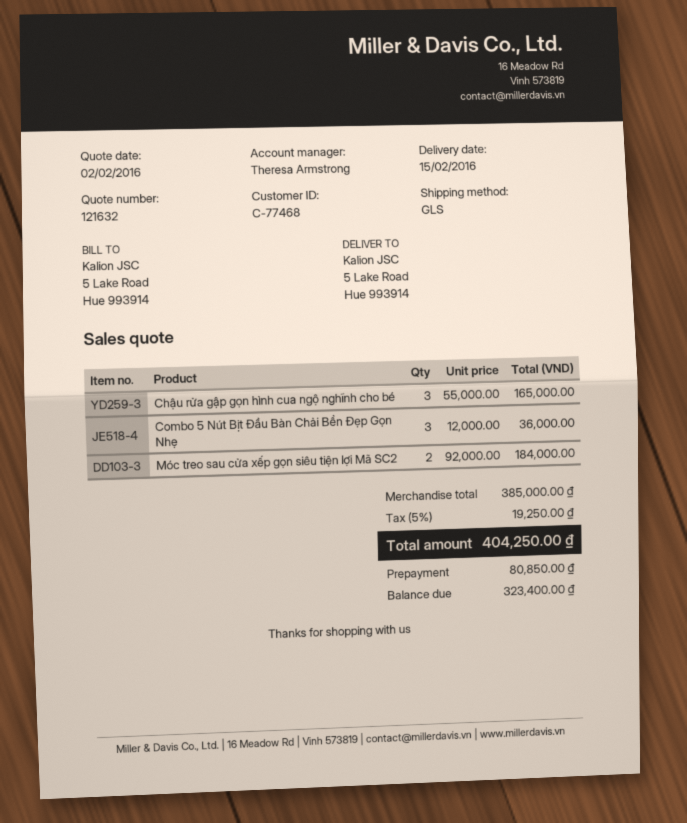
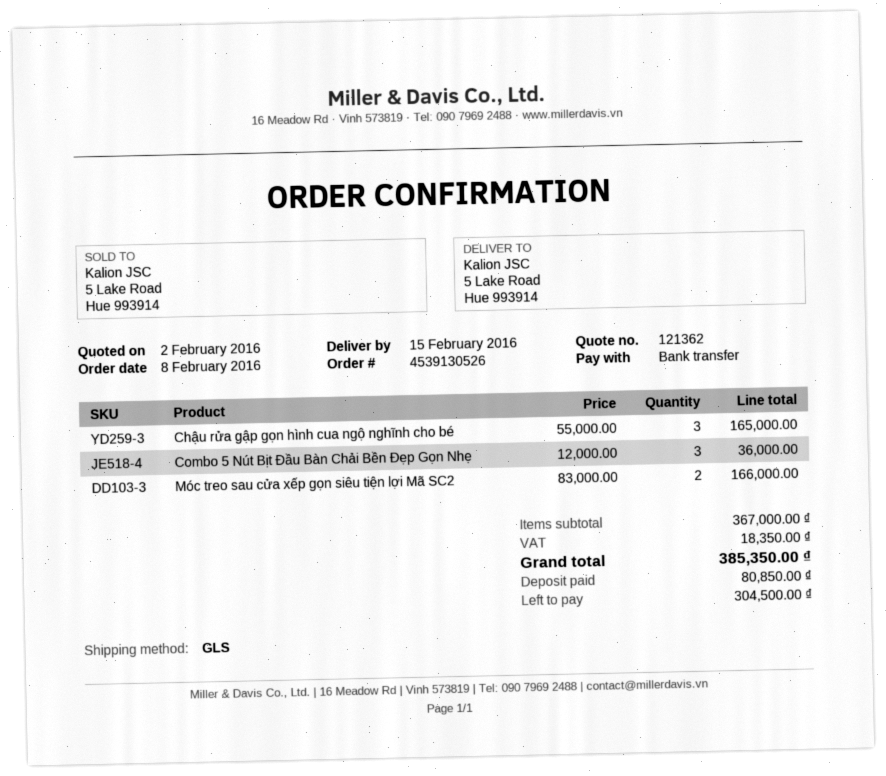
quote number: 121632 -> 121362
Móc treo sau cửa xếp gọn siêu tiện lợi Mã SC2: 2 x 92000.00 = 184000.00 -> 2 x 83000.00 = 166000.00
subtotal: 385000.00 -> 367000.00
tax: 19250.00 -> 18350.00
total: 404250.00 -> 385350.00
balance: 323400.00 -> 304500.00

